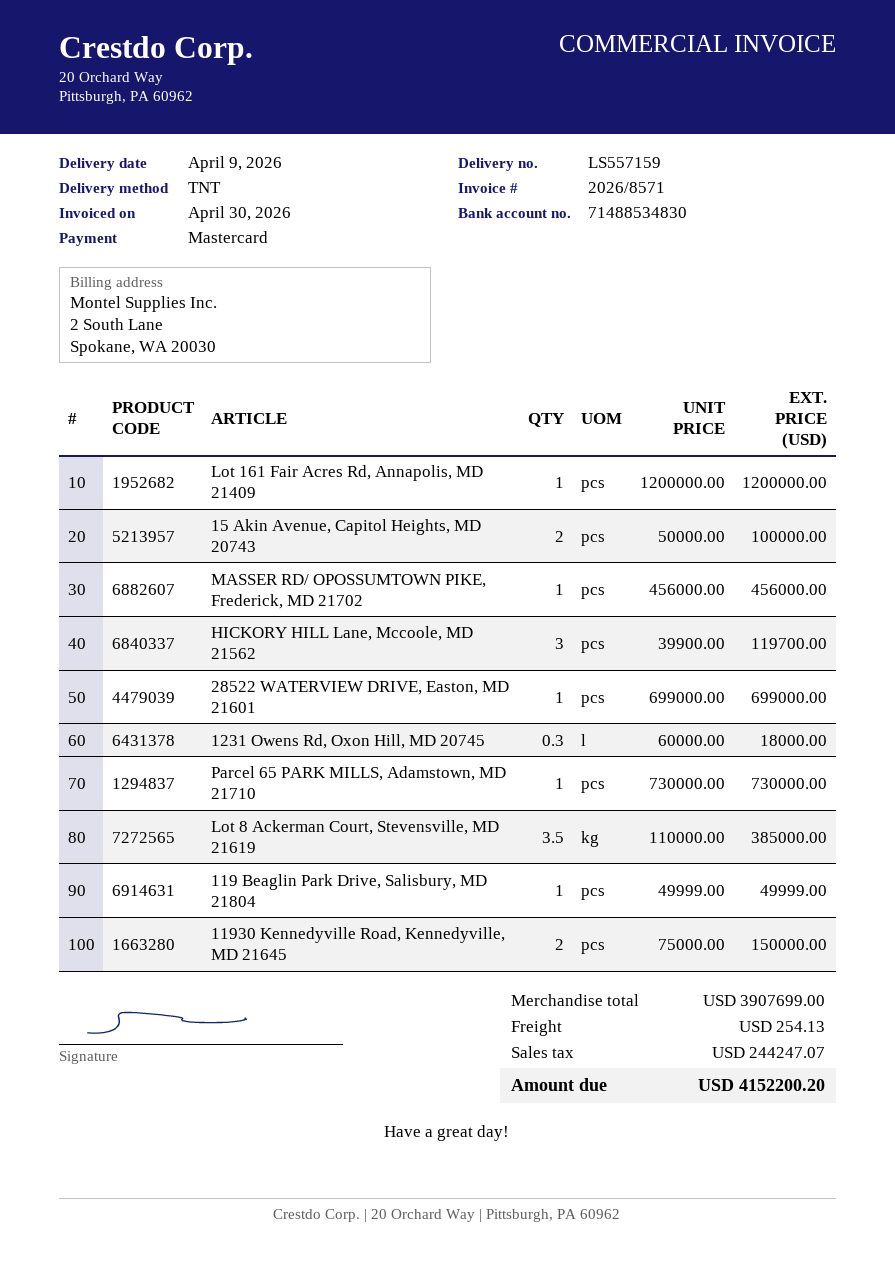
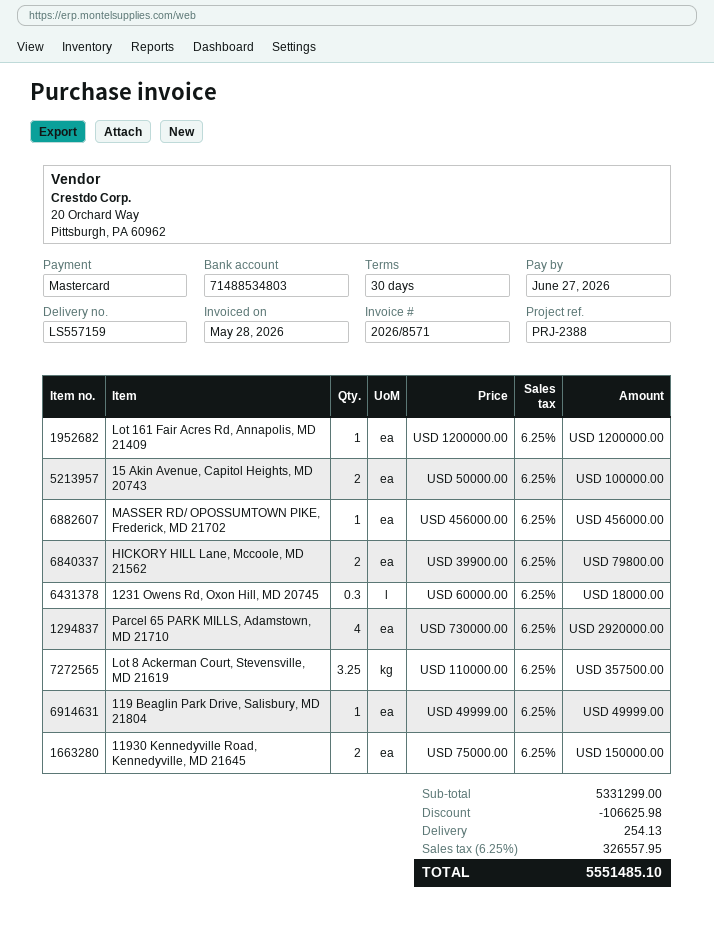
invoice date: 2026-04-30 -> 2026-05-28
bank account: 71488534830 -> 71488534803
HICKORY HILL Lane, Mccoole, MD 21562: 3 x 39900.00 = 119700.00 -> 2 x 39900.00 = 79800.00
28522 WATERVIEW DRIVE, Easton, MD 21601: 1 x 699000.00 = 699000.00 -> none
Parcel 65 PARK MILLS, Adamstown, MD 21710: 1 x 730000.00 = 730000.00 -> 4 x 730000.00 = 2920000.00
Lot 8 Ackerman Court, Stevensville, MD 21619: 3.5 x 110000.00 = 385000.00 -> 3.25 x 110000.00 = 357500.00
subtotal: 3907699.00 -> 5331299.00
discount: none -> 106625.98
tax: 244247.07 -> 326557.95
total: 4152200.20 -> 5551485.10

